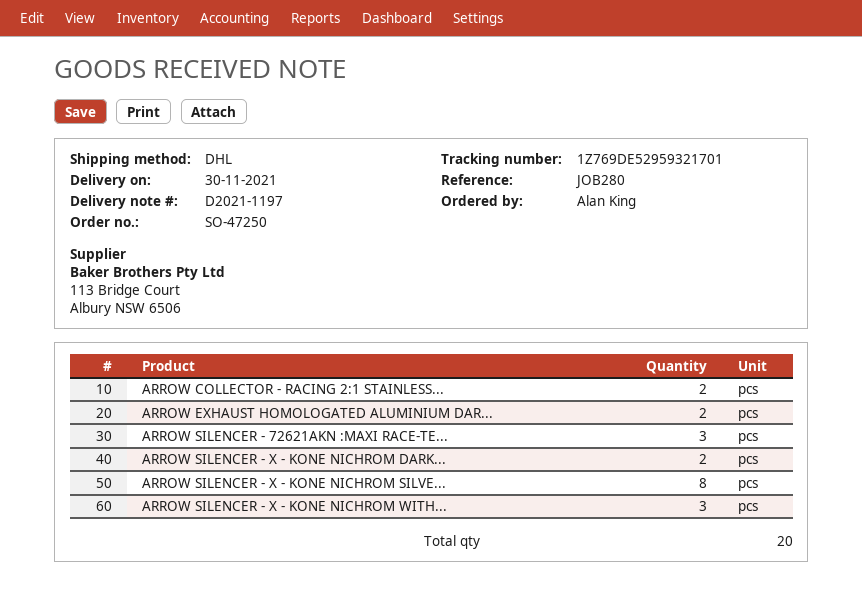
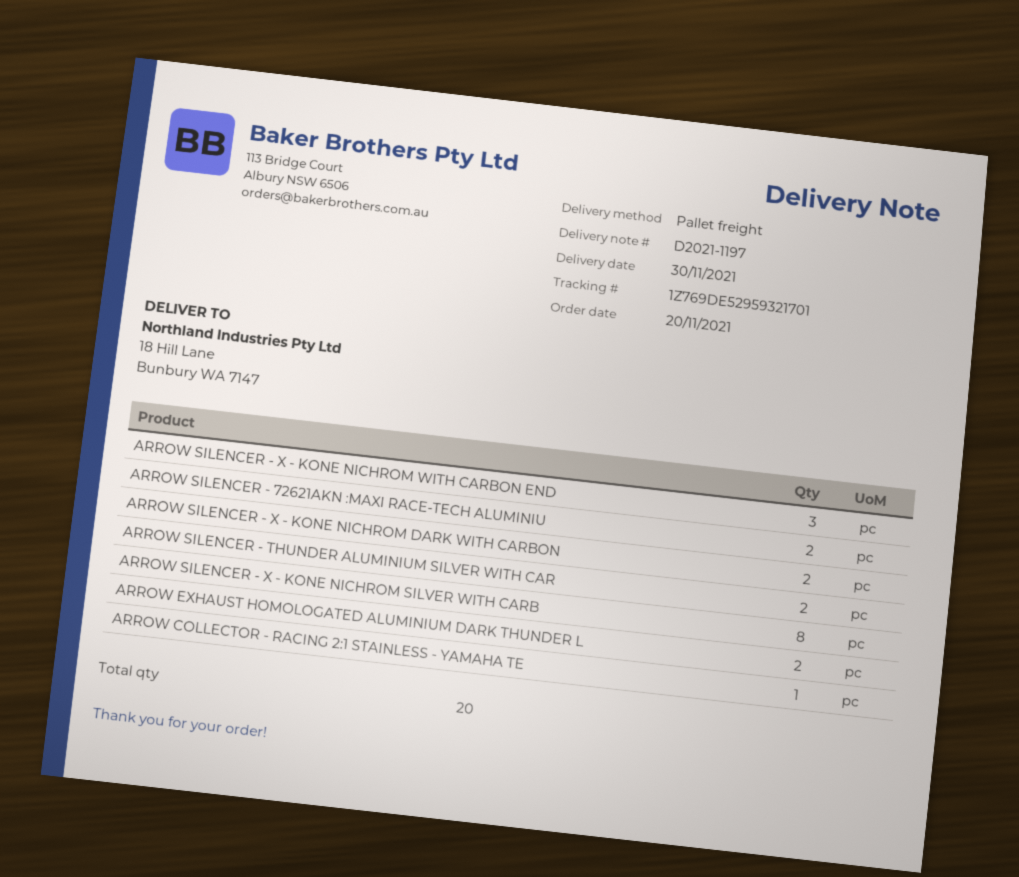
shipping method: DHL -> pallet freight
ARROW COLLECTOR - RACING 2:1 STAINLESS...: 2 -> 1
ARROW SILENCER - 72621AKN :MAXI RACE-TE...: 3 -> 2
ARROW SILENCER - THUNDER ALUMINIUM SILVER WITH CAR: none -> 2

